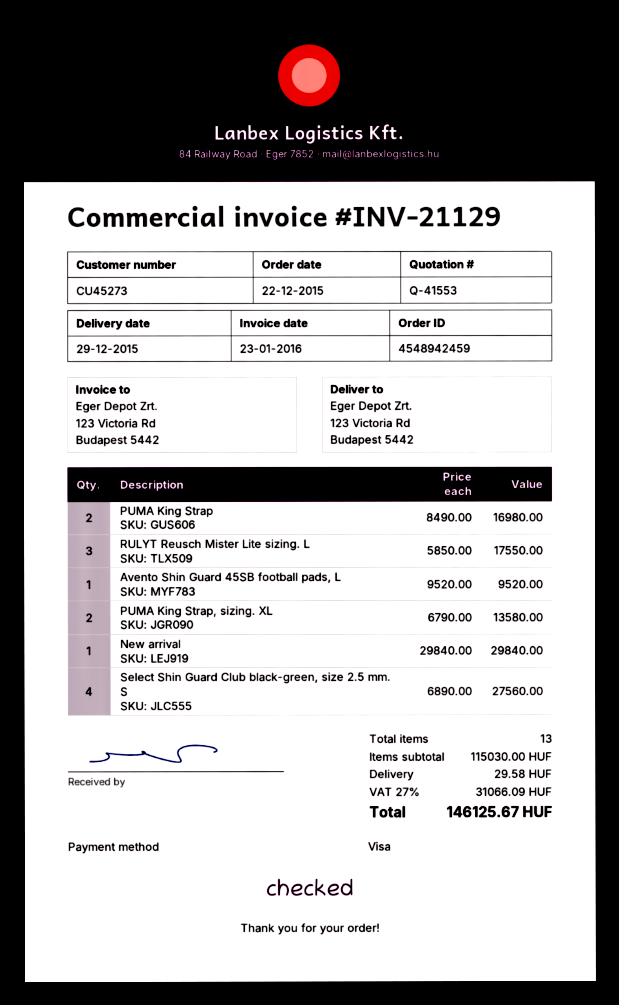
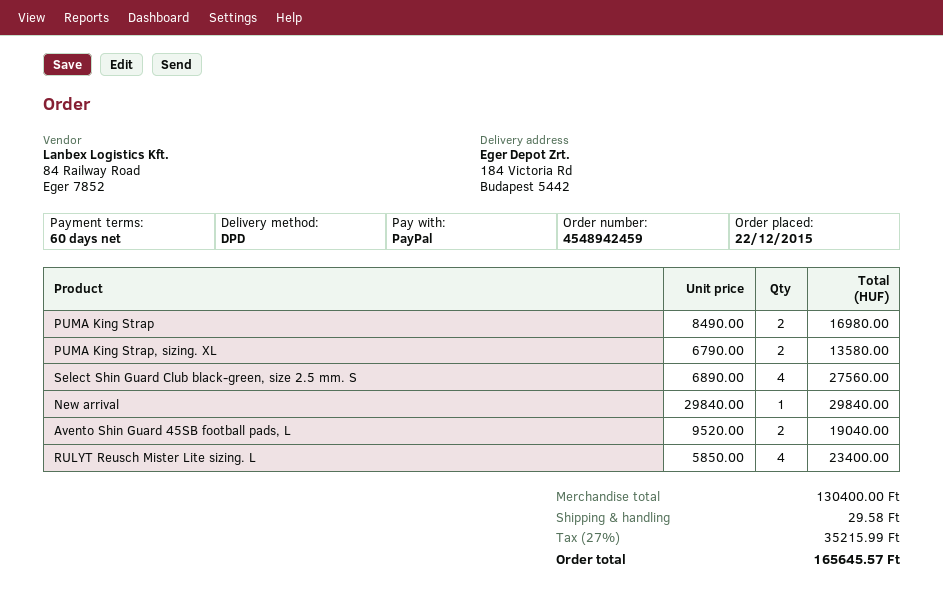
payment method: Visa -> PayPal
ship to: 123 Victoria Rd, Budapest 5442 -> 184 Victoria Rd, Budapest 5442
RULYT Reusch Mister Lite sizing. L: 3 x 5850.00 = 17550.00 -> 4 x 5850.00 = 23400.00
Avento Shin Guard 45SB football pads, L: 1 x 9520.00 = 9520.00 -> 2 x 9520.00 = 19040.00
subtotal: 115030.00 -> 130400.00
tax: 27% = 31066.09 -> 27% = 35215.99
total: 146125.67 -> 165645.57

